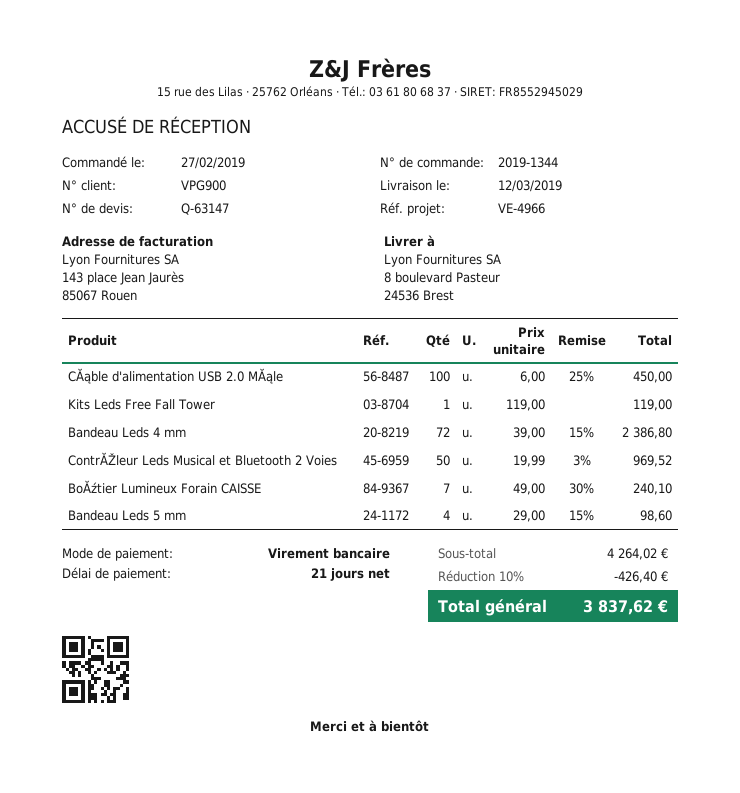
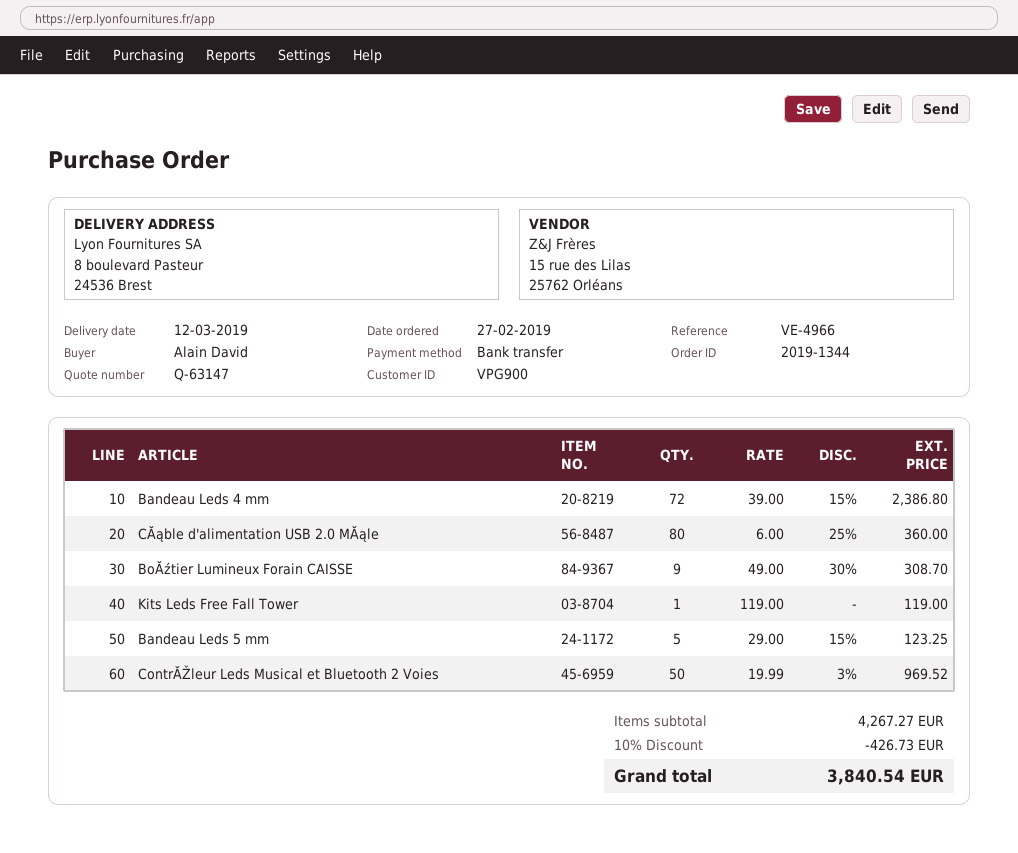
CĂąble d'alimentation USB 2.0 MĂąle: 100 x 6.00 - 25% = 450.00 -> 80 x 6.00 - 25% = 360.00
BoĂźtier Lumineux Forain CAISSE: 7 x 49.00 - 30% = 240.10 -> 9 x 49.00 - 30% = 308.70
Bandeau Leds 5 mm: 4 x 29.00 - 15% = 98.60 -> 5 x 29.00 - 15% = 123.25
subtotal: 4264.02 -> 4267.27
discount: 10% = 426.40 -> 10% = 426.73
total: 3837.62 -> 3840.54

